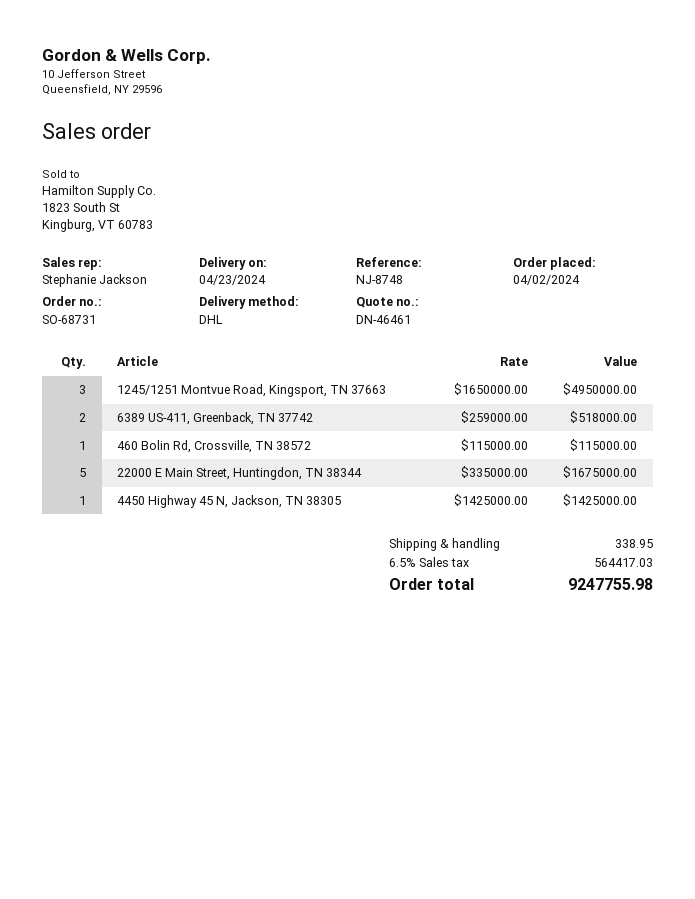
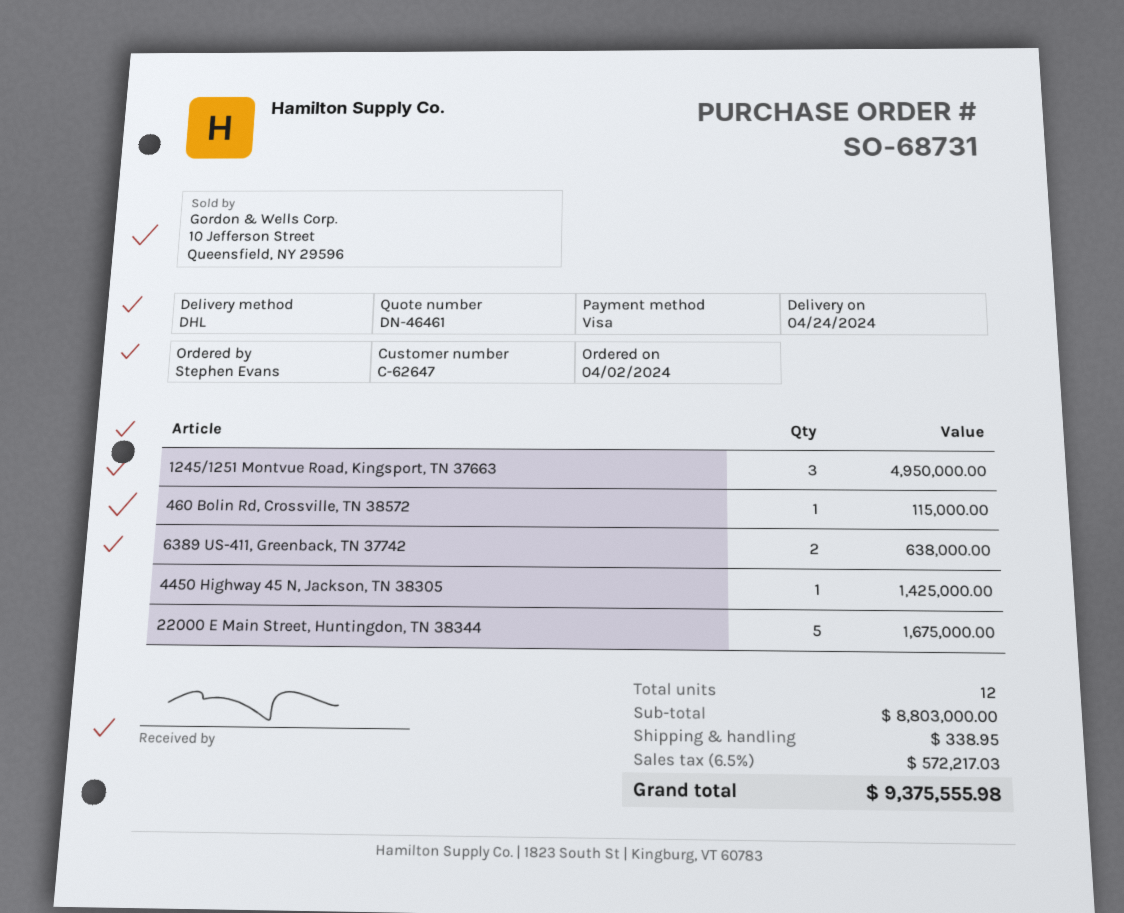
delivery date: 2024-04-23 -> 2024-04-24
6389 US-411, Greenback, TN 37742: 2 for 518000.00 -> 2 for 638000.00
tax: 6.5% = 564417.03 -> 6.5% = 572217.03
total: 9247755.98 -> 9375555.98

